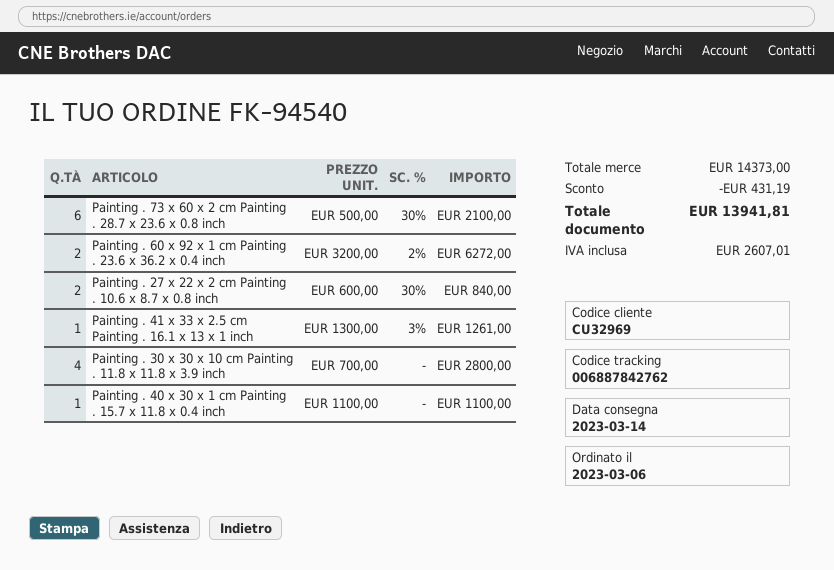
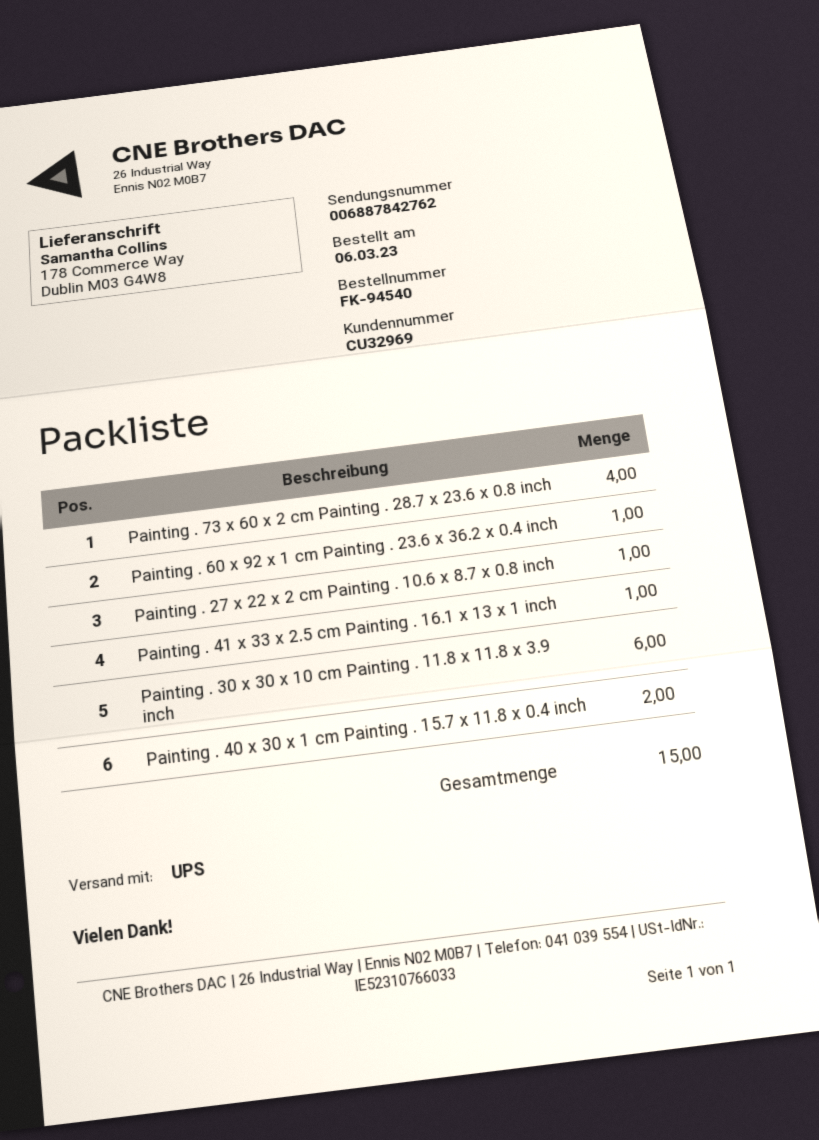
Painting . 73 x 60 x 2 cm Painting . 28.7 x 23.6 x 0.8 inch: 6 -> 4
Painting . 60 x 92 x 1 cm Painting . 23.6 x 36.2 x 0.4 inch: 2 -> 1
Painting . 27 x 22 x 2 cm Painting . 10.6 x 8.7 x 0.8 inch: 2 -> 1
Painting . 30 x 30 x 10 cm Painting . 11.8 x 11.8 x 3.9 inch: 4 -> 6
Painting . 40 x 30 x 1 cm Painting . 15.7 x 11.8 x 0.4 inch: 1 -> 2

